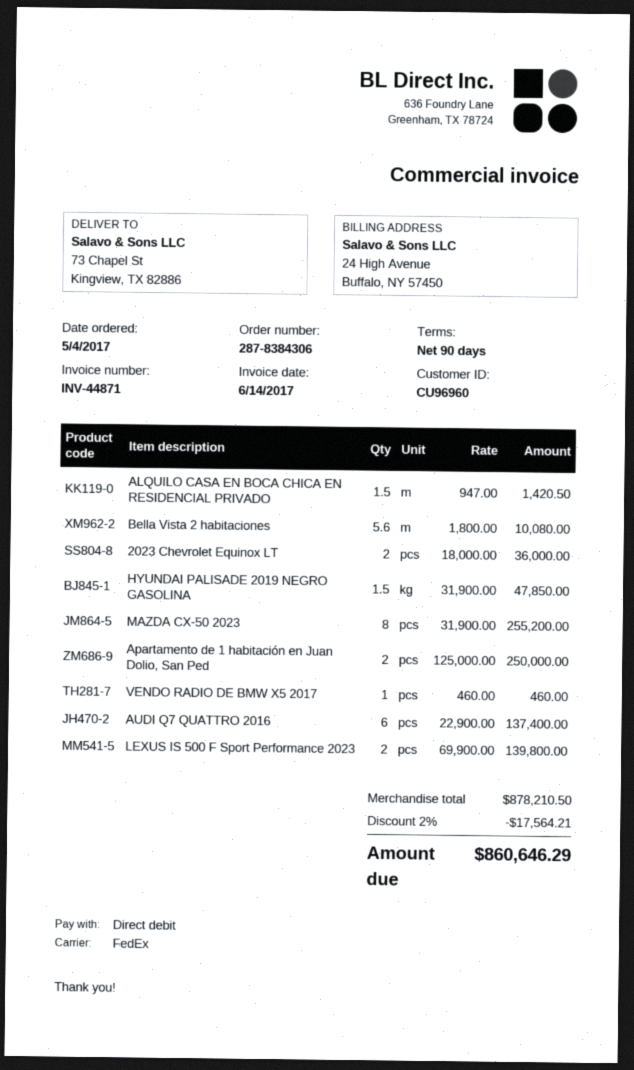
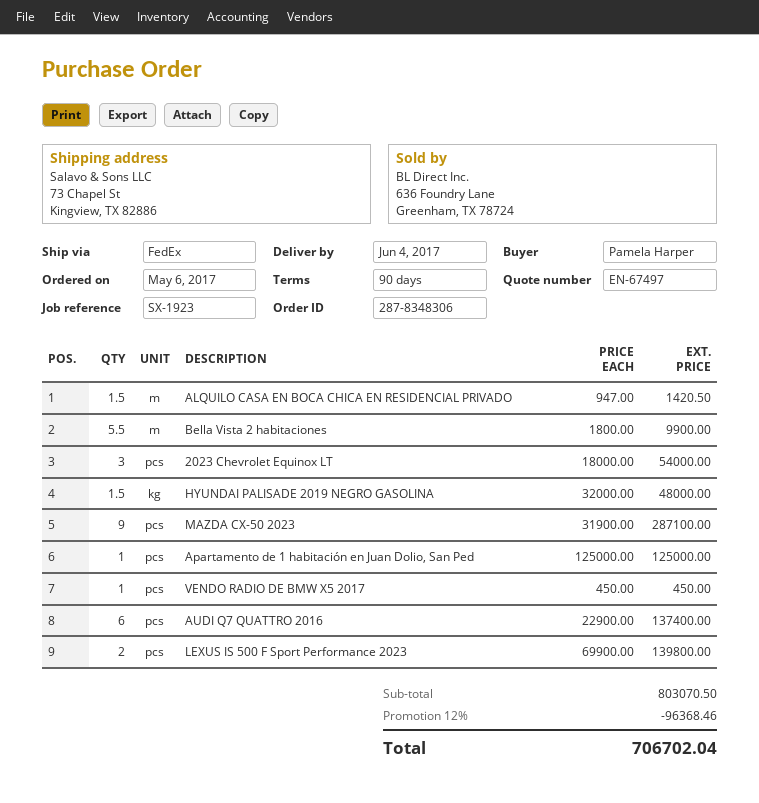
order number: 287-8384306 -> 287-8348306
order date: 2017-05-04 -> 2017-05-06
Bella Vista 2 habitaciones: 5.6 x 1800.00 = 10080.00 -> 5.5 x 1800.00 = 9900.00
2023 Chevrolet Equinox LT: 2 x 18000.00 = 36000.00 -> 3 x 18000.00 = 54000.00
HYUNDAI PALISADE 2019 NEGRO GASOLINA: 1.5 x 31900.00 = 47850.00 -> 1.5 x 32000.00 = 48000.00
MAZDA CX-50 2023: 8 x 31900.00 = 255200.00 -> 9 x 31900.00 = 287100.00
Apartamento de 1 habitación en Juan Dolio, San Ped: 2 x 125000.00 = 250000.00 -> 1 x 125000.00 = 125000.00
VENDO RADIO DE BMW X5 2017: 1 x 460.00 = 460.00 -> 1 x 450.00 = 450.00
subtotal: 878210.50 -> 803070.50
discount: 2% = 17564.21 -> 12% = 96368.46
total: 860646.29 -> 706702.04

